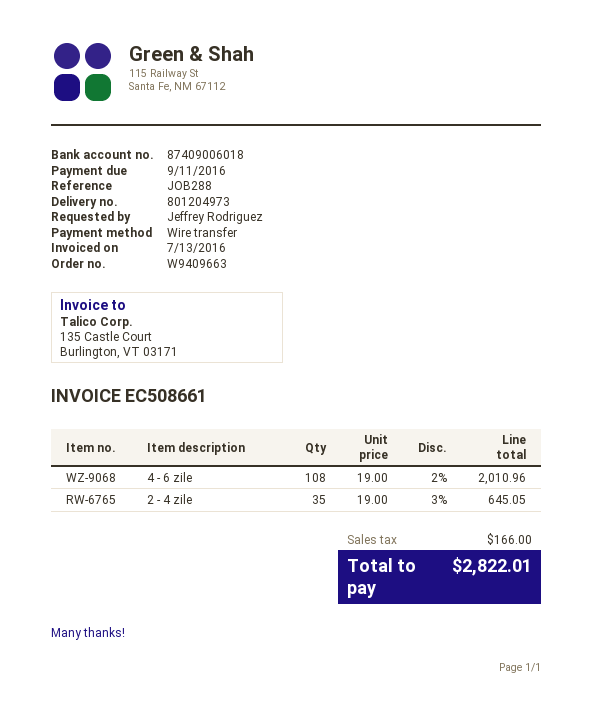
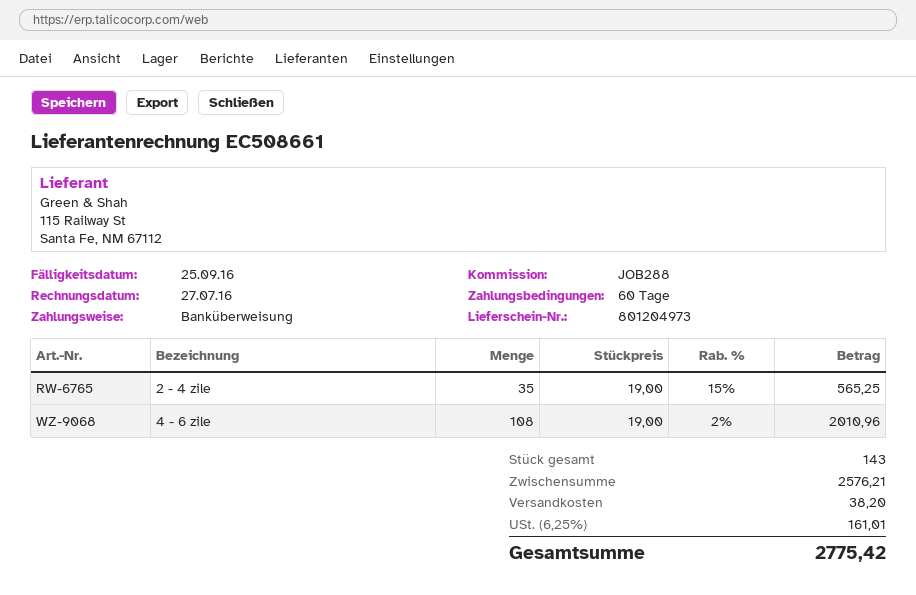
invoice date: 2016-07-13 -> 2016-07-27
due date: 2016-09-11 -> 2016-09-25
2 - 4 zile: 35 x 19.00 - 3% = 645.05 -> 35 x 19.00 - 15% = 565.25
shipping: none -> 38.20
tax: 166.00 -> 161.01
total: 2822.01 -> 2775.42

